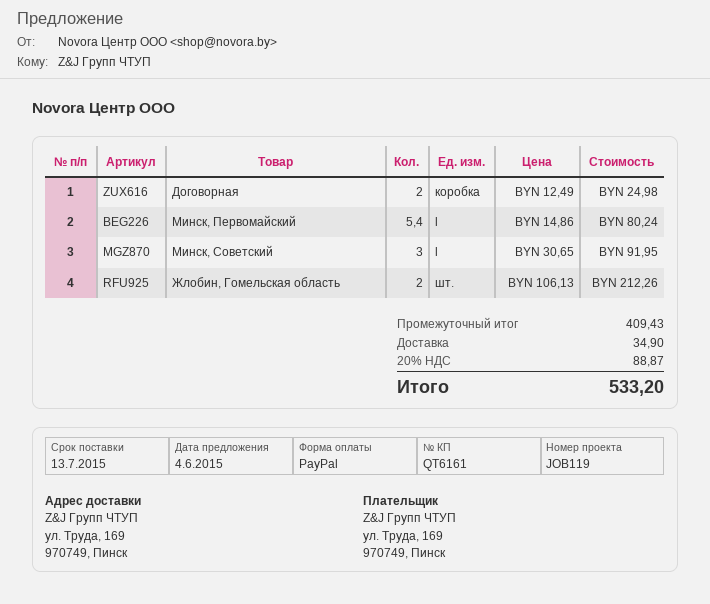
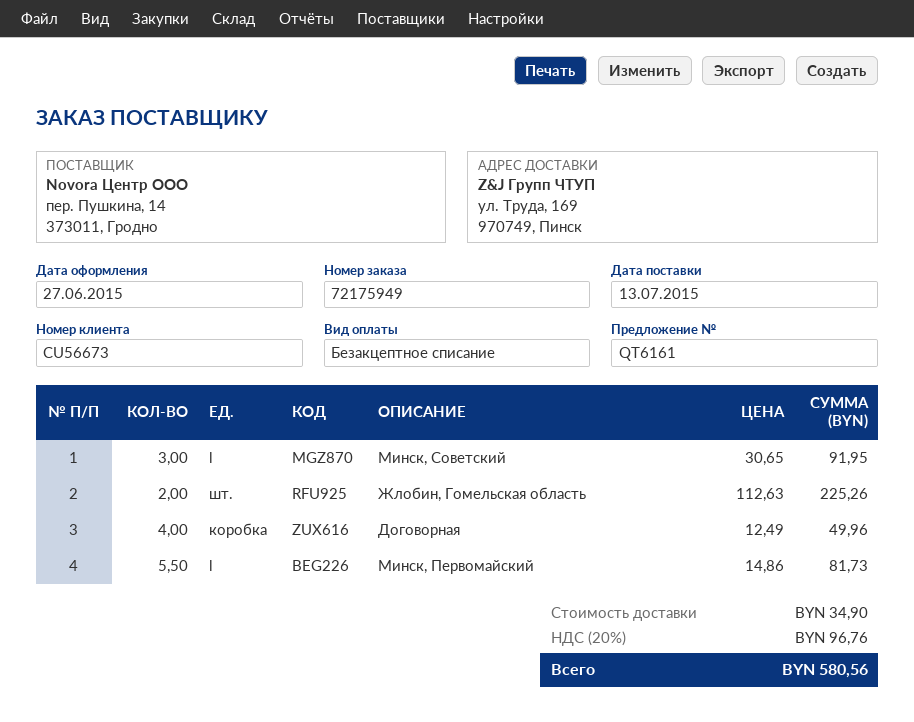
payment method: PayPal -> direct debit
Договорная: 2 x 12.49 = 24.98 -> 4 x 12.49 = 49.96
Минск, Первомайский: 5.4 x 14.86 = 80.24 -> 5.5 x 14.86 = 81.73
Жлобин, Гомельская область: 2 x 106.13 = 212.26 -> 2 x 112.63 = 225.26
tax: 20% = 88.87 -> 20% = 96.76
total: 533.20 -> 580.56

